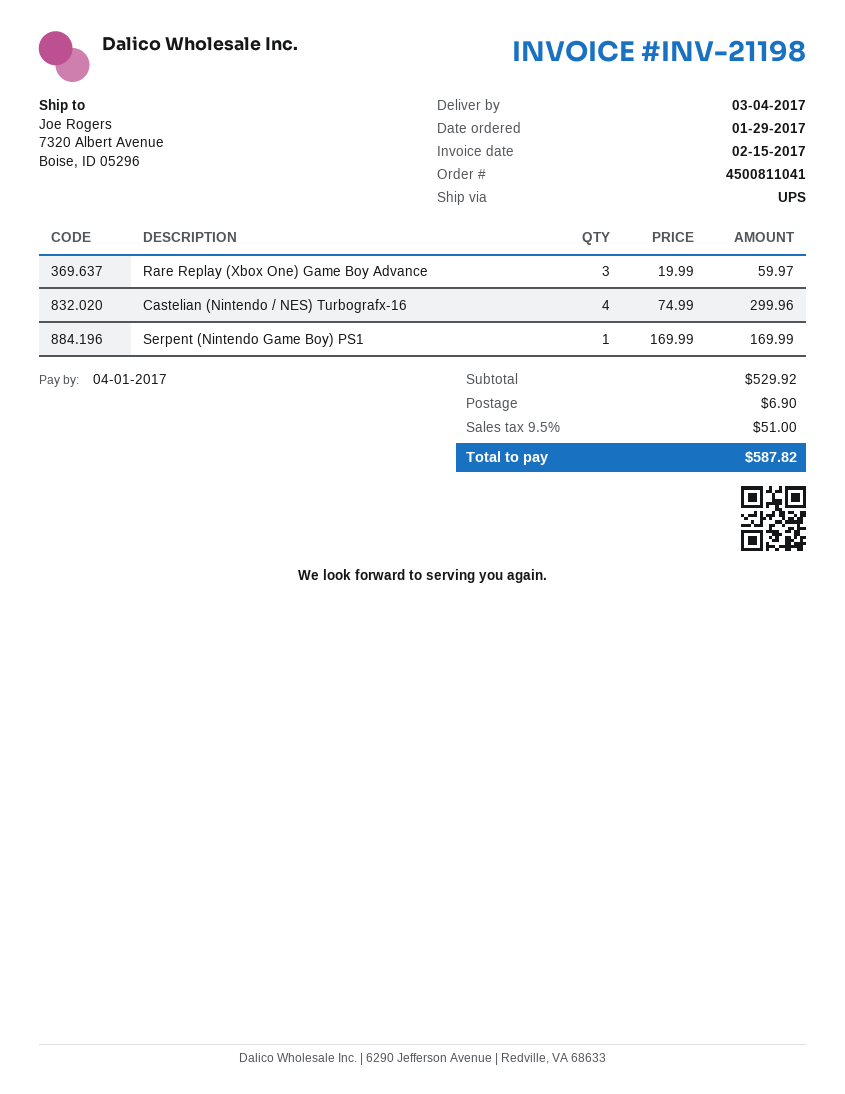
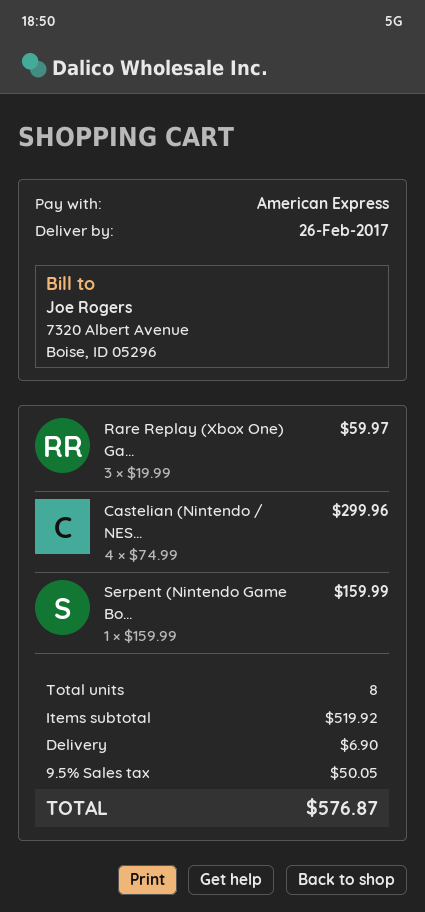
delivery date: 2017-03-04 -> 2017-02-26
Serpent (Nintendo Game Boy) PS1: 1 x 169.99 = 169.99 -> 1 x 159.99 = 159.99
subtotal: 529.92 -> 519.92
tax: 9.5% = 51.00 -> 9.5% = 50.05
total: 587.82 -> 576.87

